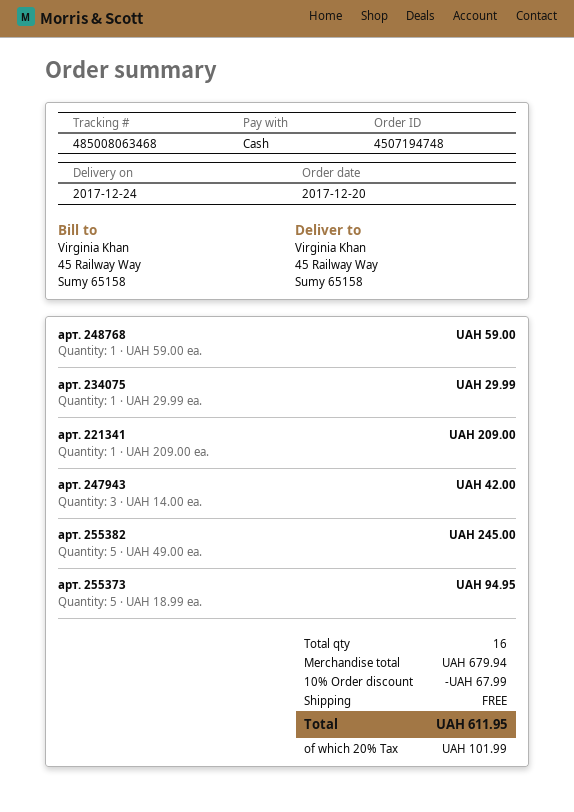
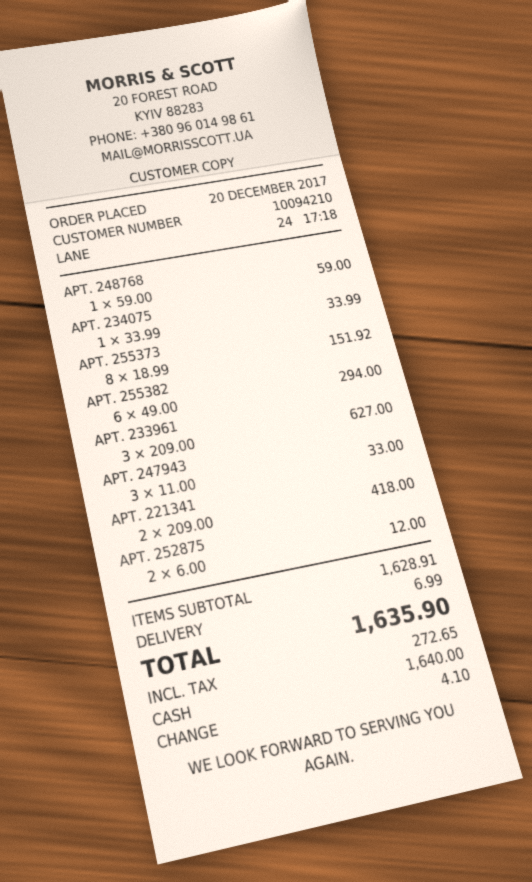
арт. 234075: 1 x 29.99 = 29.99 -> 1 x 33.99 = 33.99
арт. 221341: 1 x 209.00 = 209.00 -> 2 x 209.00 = 418.00
арт. 247943: 3 x 14.00 = 42.00 -> 3 x 11.00 = 33.00
арт. 255382: 5 x 49.00 = 245.00 -> 6 x 49.00 = 294.00
арт. 255373: 5 x 18.99 = 94.95 -> 8 x 18.99 = 151.92
АРТ. 233961: none -> 3 x 209.00 = 627.00
АРТ. 252875: none -> 2 x 6.00 = 12.00
subtotal: 679.94 -> 1628.91
discount: 10% = 67.99 -> none
shipping: 0.00 -> 6.99
tax: 101.99 -> 272.65
total: 611.95 -> 1635.90

